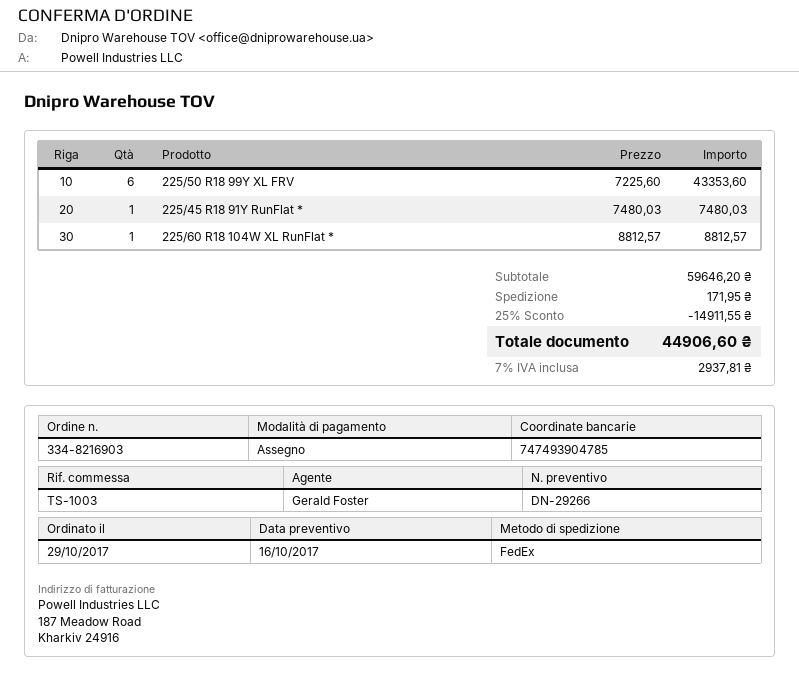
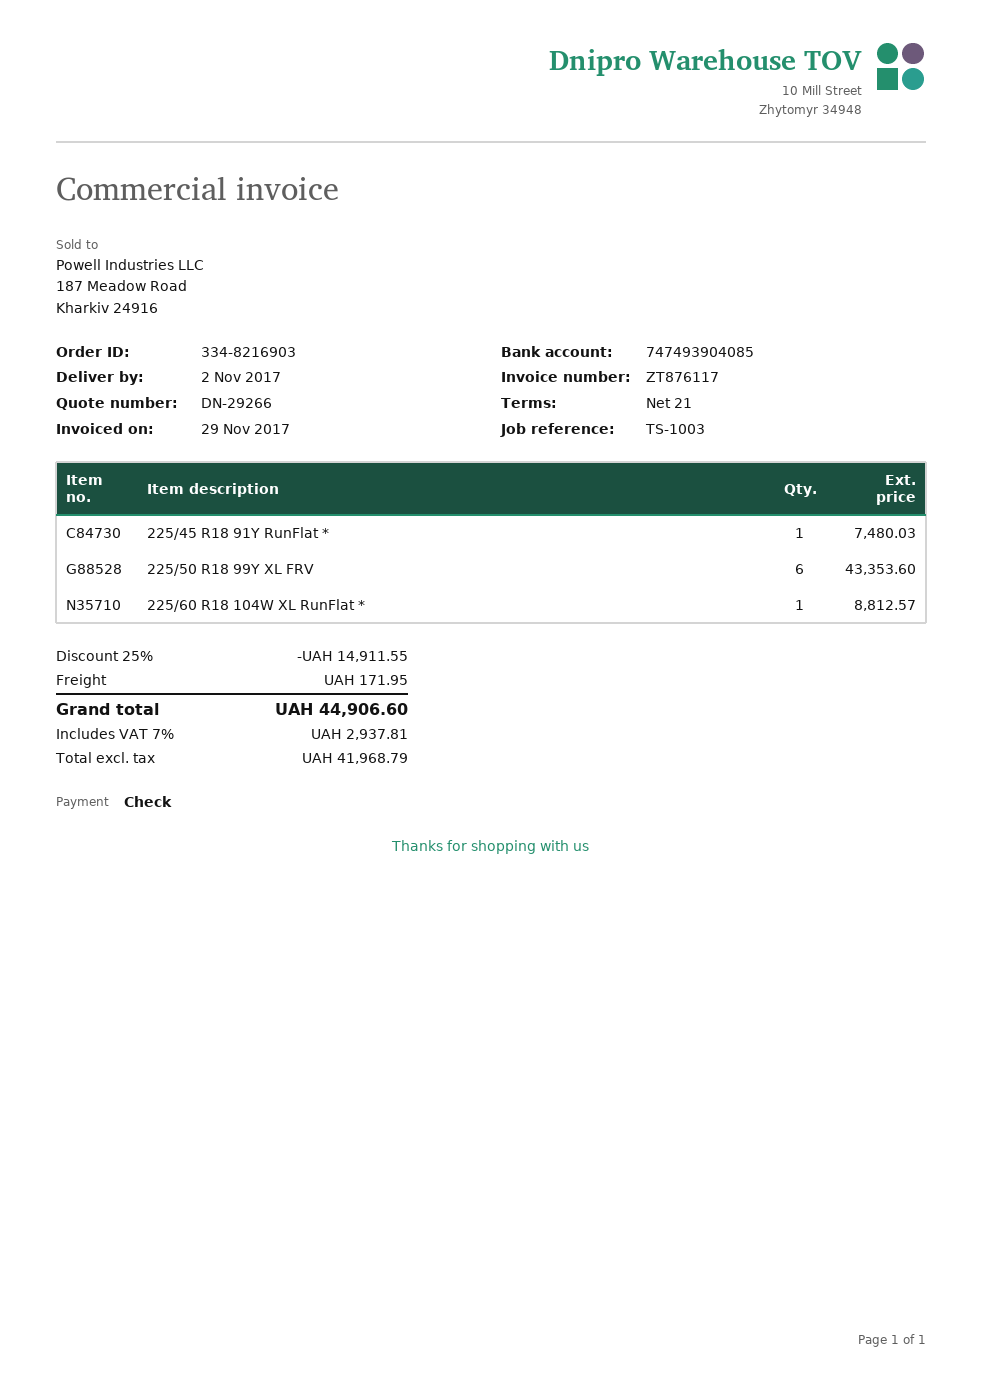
bank account: 747493904785 -> 747493904085

